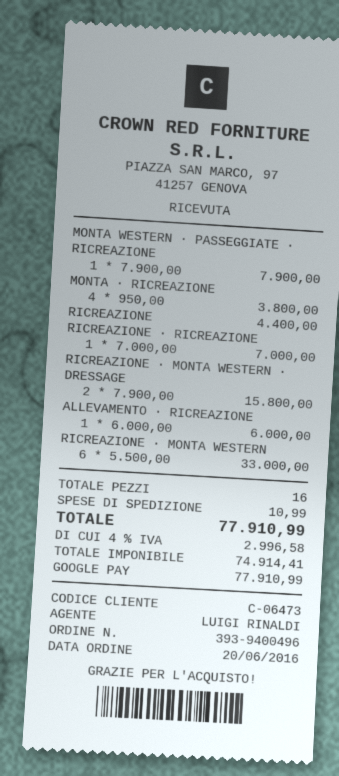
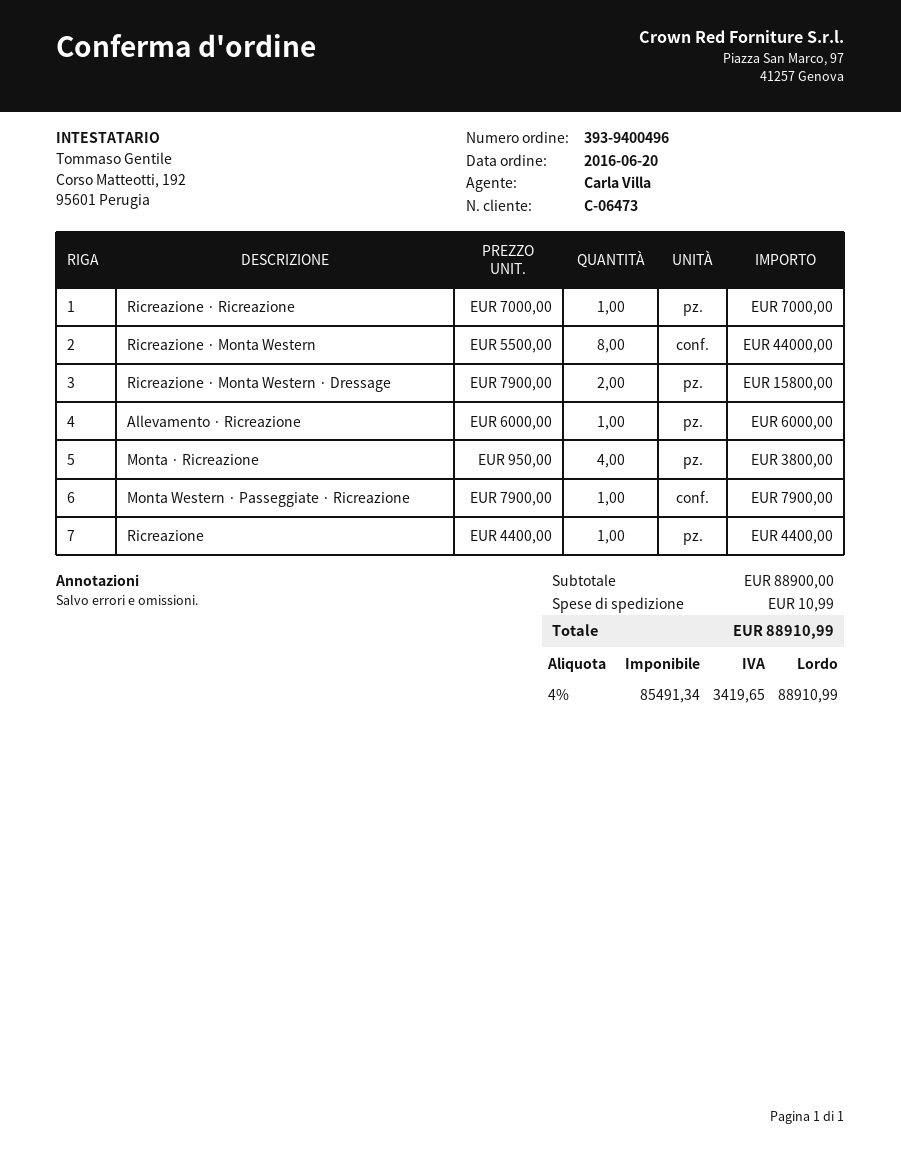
sales rep: LUIGI RINALDI -> Carla Villa
RICREAZIONE · MONTA WESTERN: 6 x 5500.00 = 33000.00 -> 8 x 5500.00 = 44000.00
net: 74914.41 -> 85491.34
tax: 4% = 2996.58 -> 4% = 3419.65
total: 77910.99 -> 88910.99

